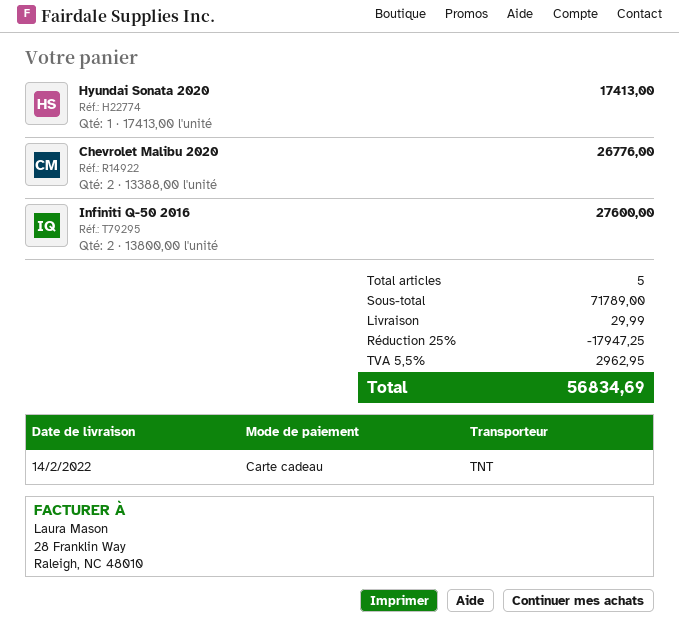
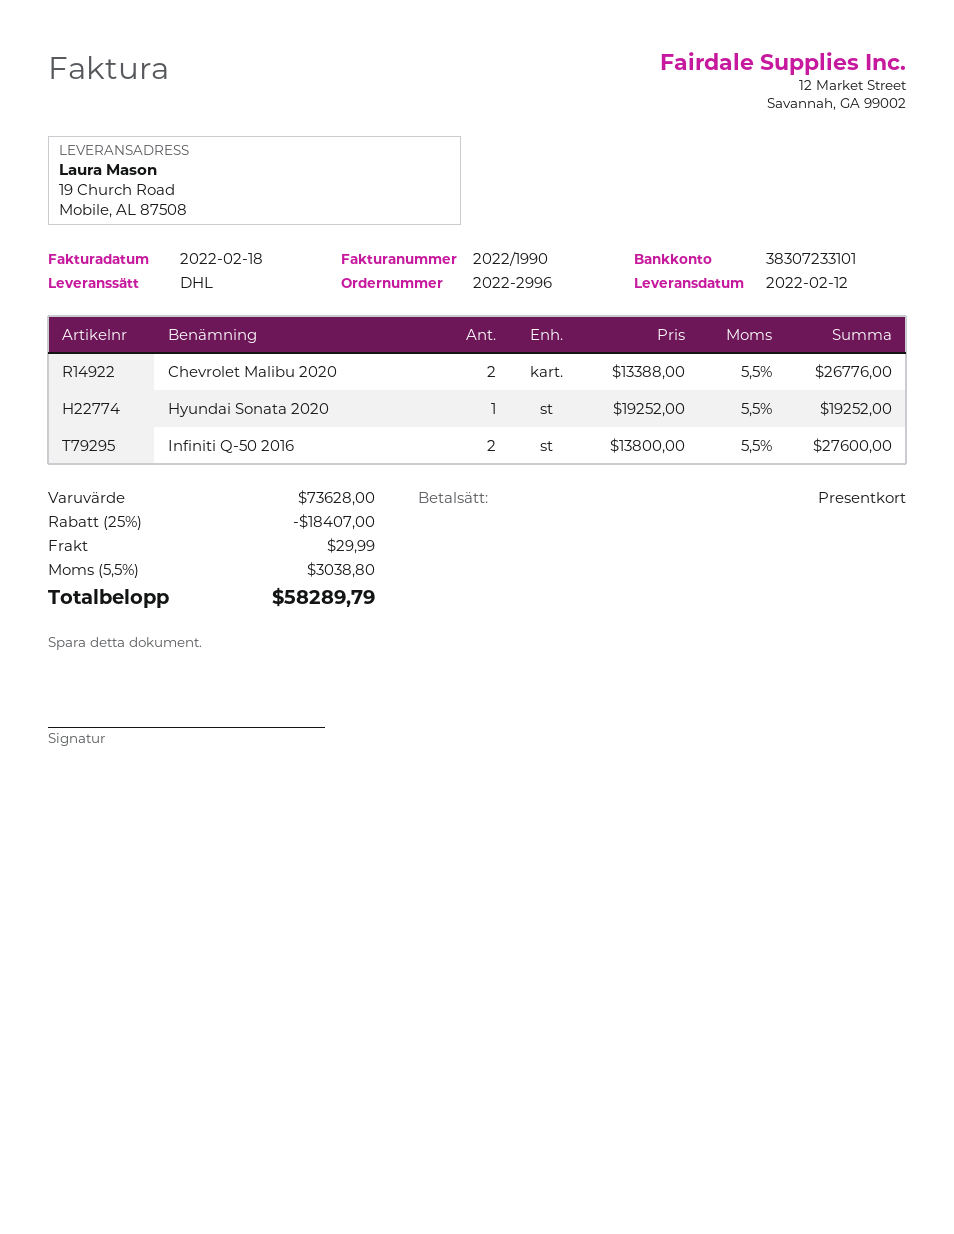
delivery date: 2022-02-14 -> 2022-02-12
shipping method: TNT -> DHL
Hyundai Sonata 2020: 1 x 17413.00 = 17413.00 -> 1 x 19252.00 = 19252.00
subtotal: 71789.00 -> 73628.00
discount: 25% = 17947.25 -> 25% = 18407.00
tax: 5.5% = 2962.95 -> 5.5% = 3038.80
total: 56834.69 -> 58289.79

